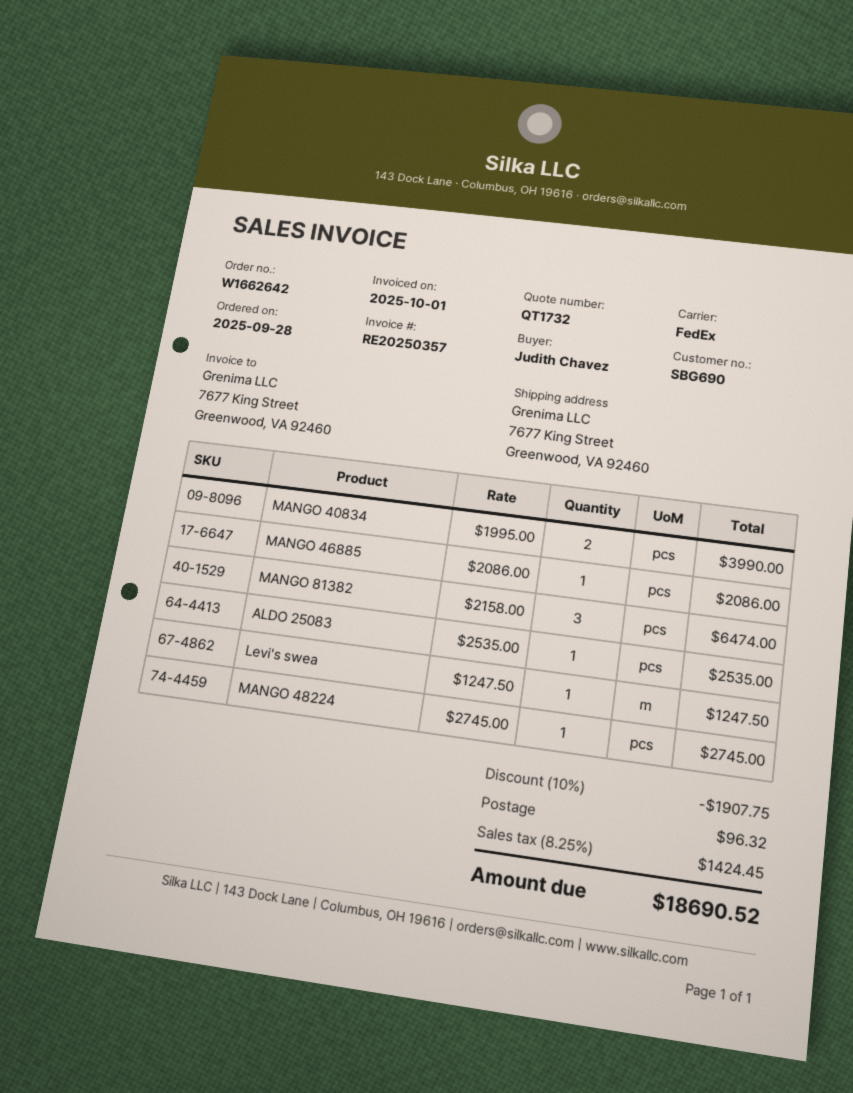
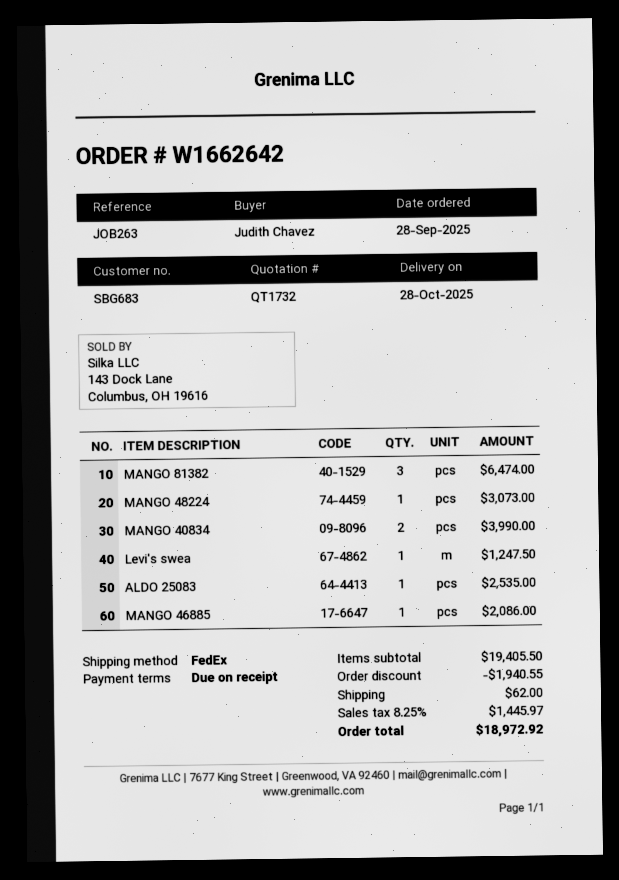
customer number: SBG690 -> SBG683
MANGO 48224: 1 for 2745.00 -> 1 for 3073.00
discount: 1907.75 -> 1940.55
shipping: 96.32 -> 62.00
tax: 8.25% = 1424.45 -> 8.25% = 1445.97
total: 18690.52 -> 18972.92

